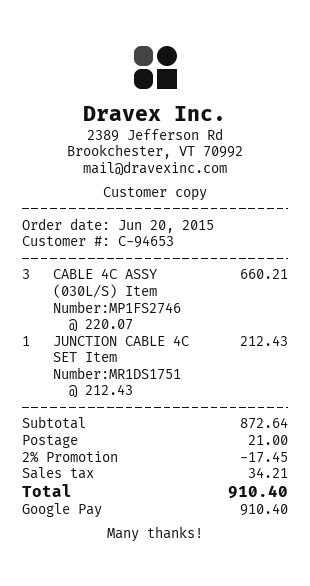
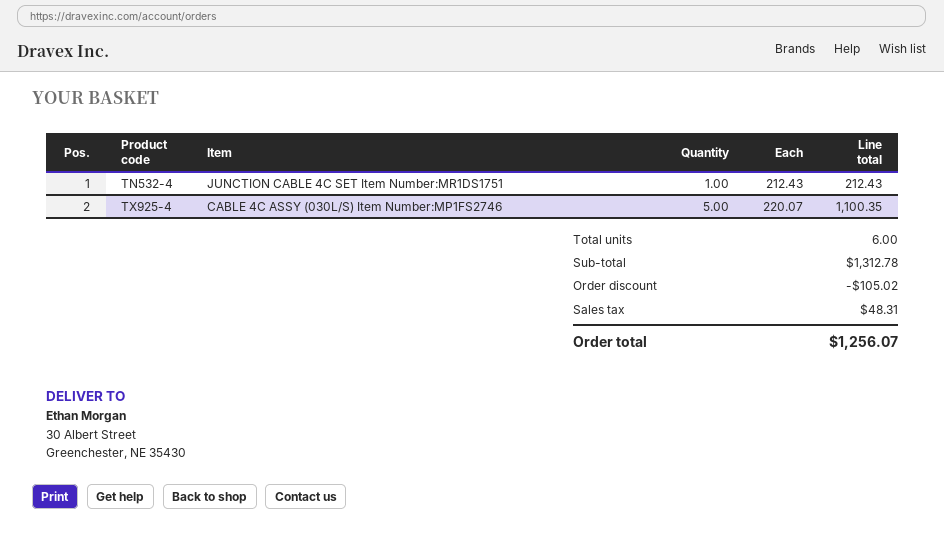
CABLE 4C ASSY (030L/S) Item Number:MP1FS2746: 3 x 220.07 = 660.21 -> 5 x 220.07 = 1100.35
subtotal: 872.64 -> 1312.78
discount: 17.45 -> 105.02
shipping: 21.00 -> none
tax: 34.21 -> 48.31
total: 910.40 -> 1256.07

